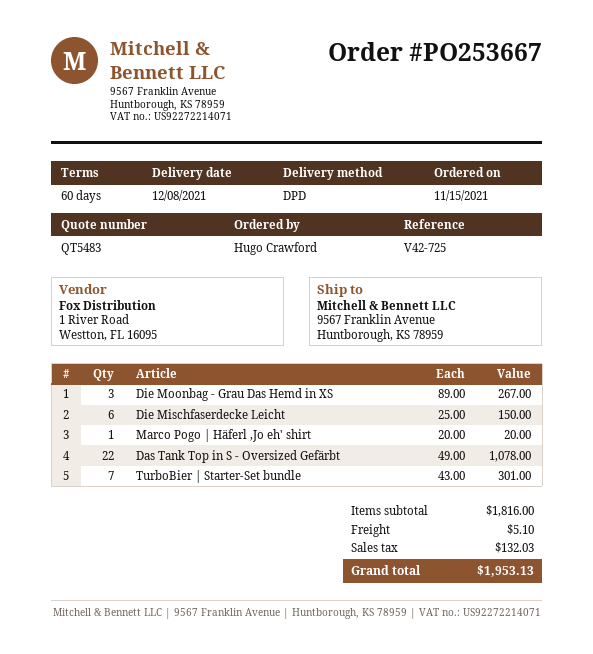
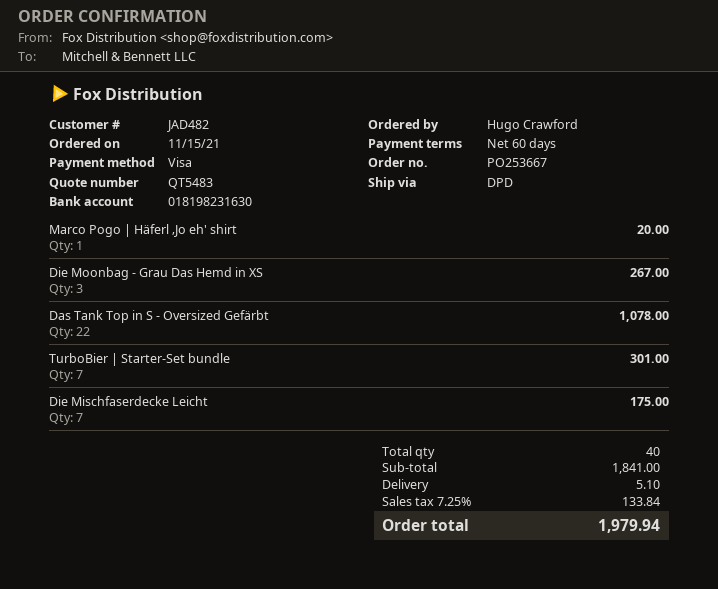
Die Mischfaserdecke Leicht: 6 for 150.00 -> 7 for 175.00
subtotal: 1816.00 -> 1841.00
tax: 132.03 -> 133.84
total: 1953.13 -> 1979.94

